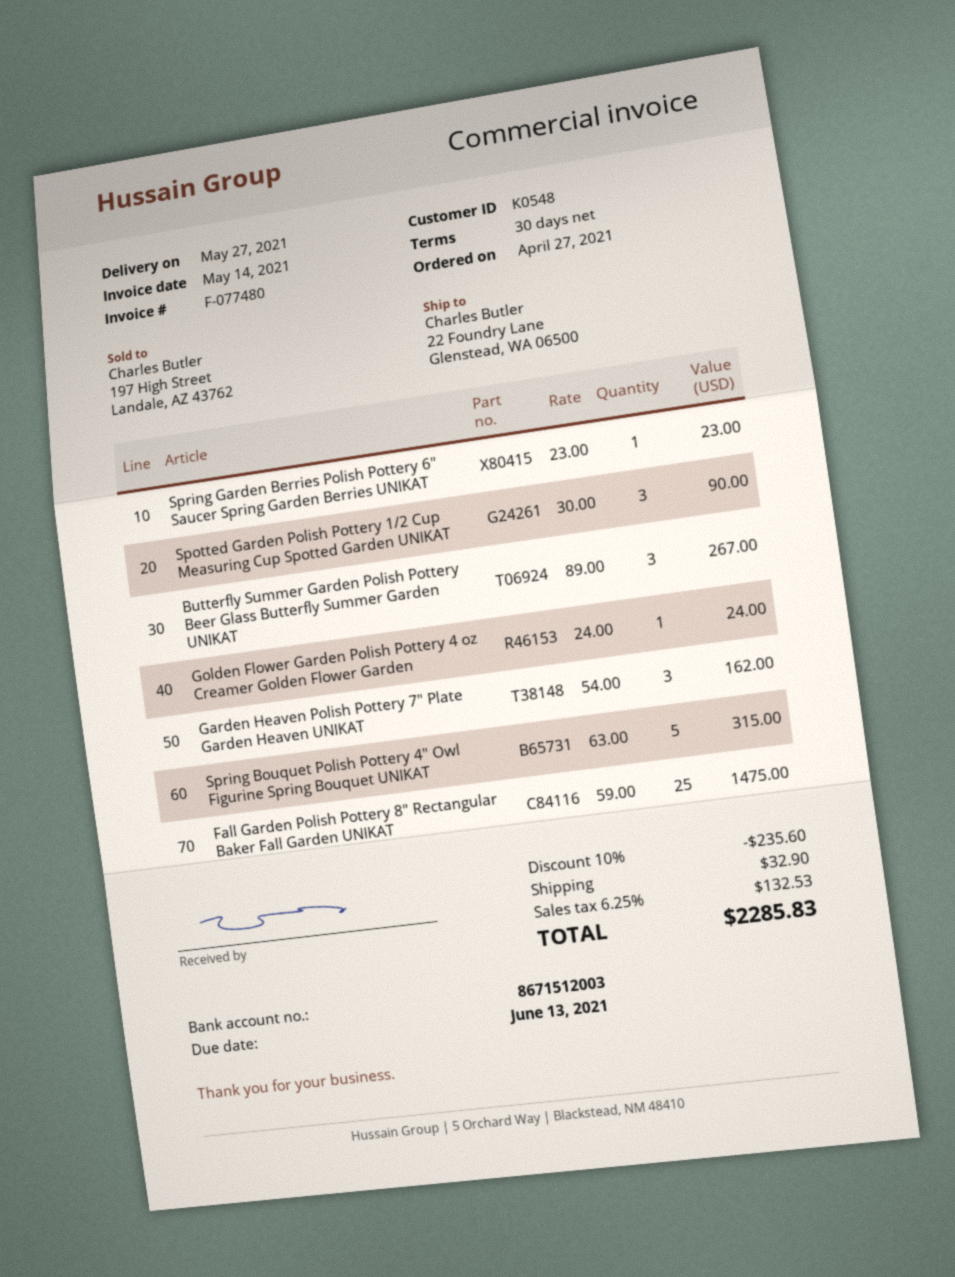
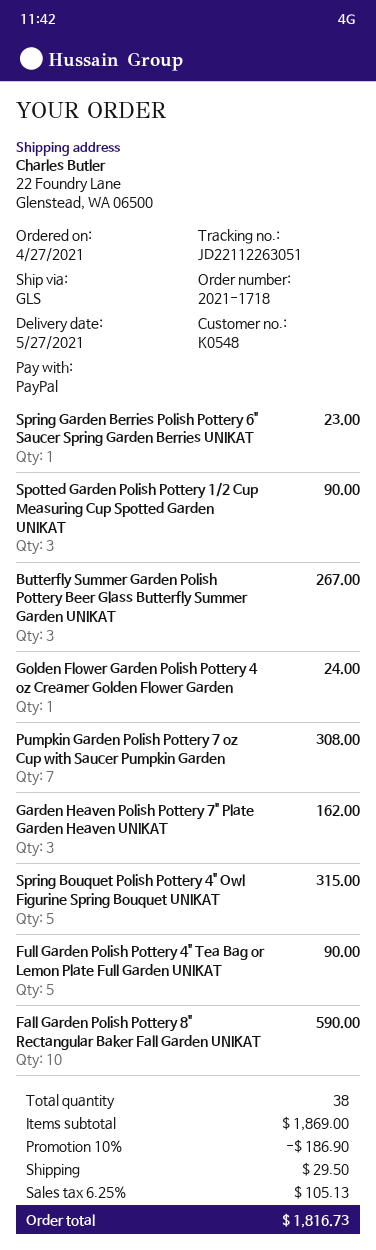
Fall Garden Polish Pottery 8" Rectangular Baker Fall Garden UNIKAT: 25 for 1475.00 -> 10 for 590.00
Pumpkin Garden Polish Pottery 7 oz Cup with Saucer Pumpkin Garden: none -> 7 for 308.00
Full Garden Polish Pottery 4" Tea Bag or Lemon Plate Full Garden UNIKAT: none -> 5 for 90.00
discount: 10% = 235.60 -> 10% = 186.90
shipping: 32.90 -> 29.50
tax: 6.25% = 132.53 -> 6.25% = 105.13
total: 2285.83 -> 1816.73

